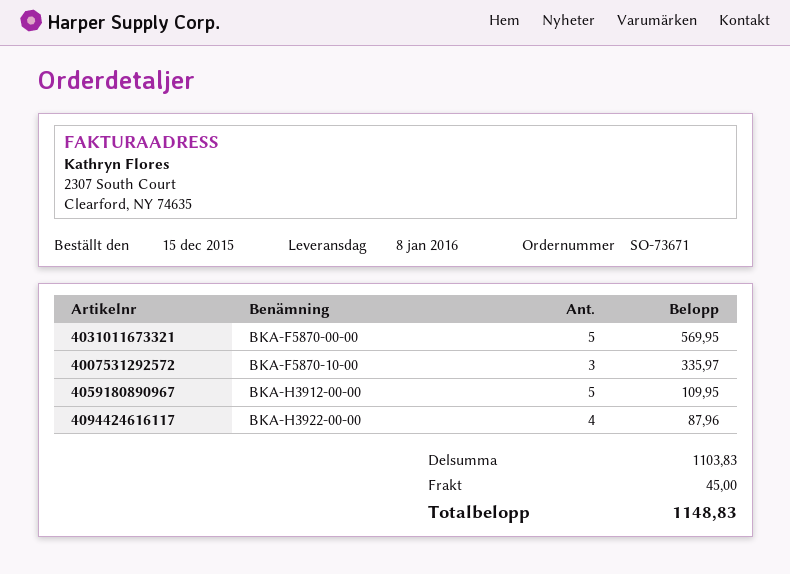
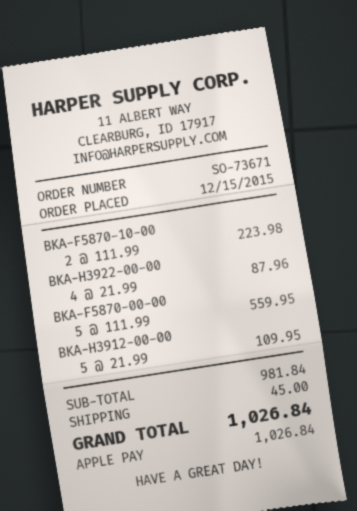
BKA-F5870-00-00: 5 for 569.95 -> 5 for 559.95
BKA-F5870-10-00: 3 for 335.97 -> 2 for 223.98
subtotal: 1103.83 -> 981.84
total: 1148.83 -> 1026.84

